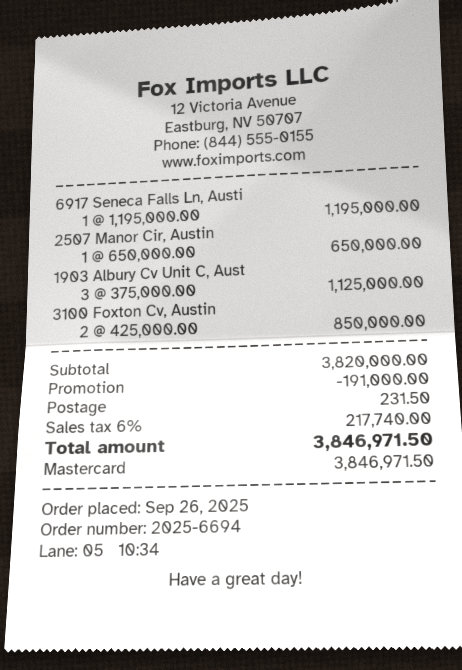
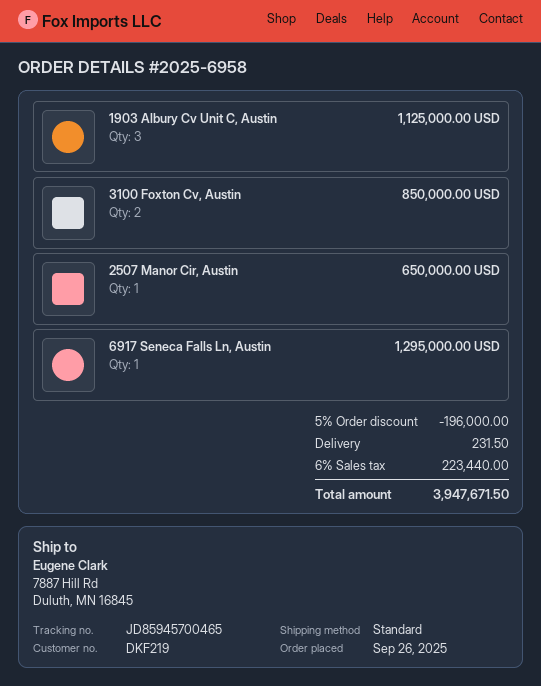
order number: 2025-6694 -> 2025-6958
6917 Seneca Falls Ln, Austi: 1 for 1195000.00 -> 1 for 1295000.00
discount: 191000.00 -> 196000.00
tax: 6% = 217740.00 -> 6% = 223440.00
total: 3846971.50 -> 3947671.50

